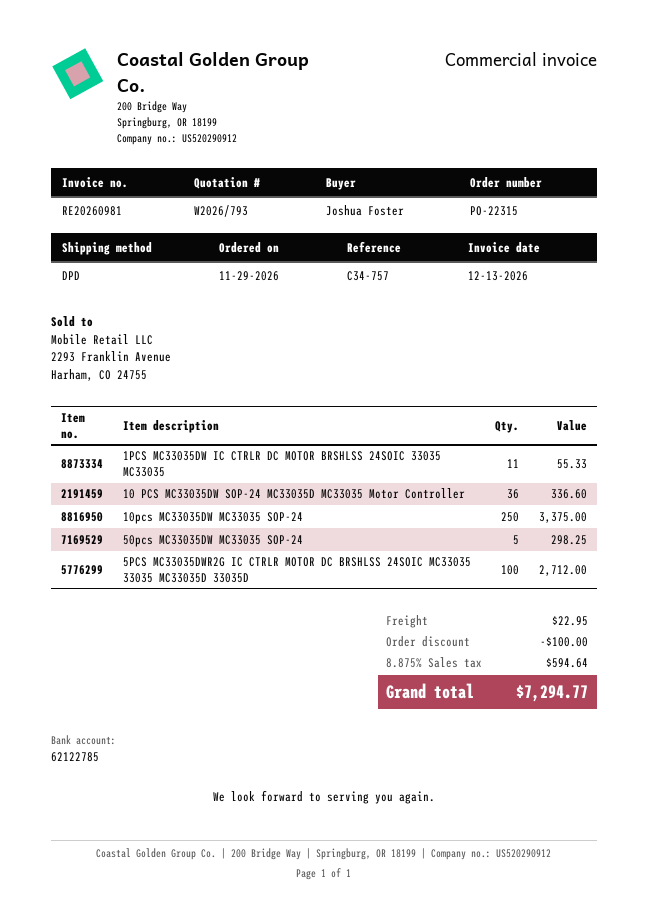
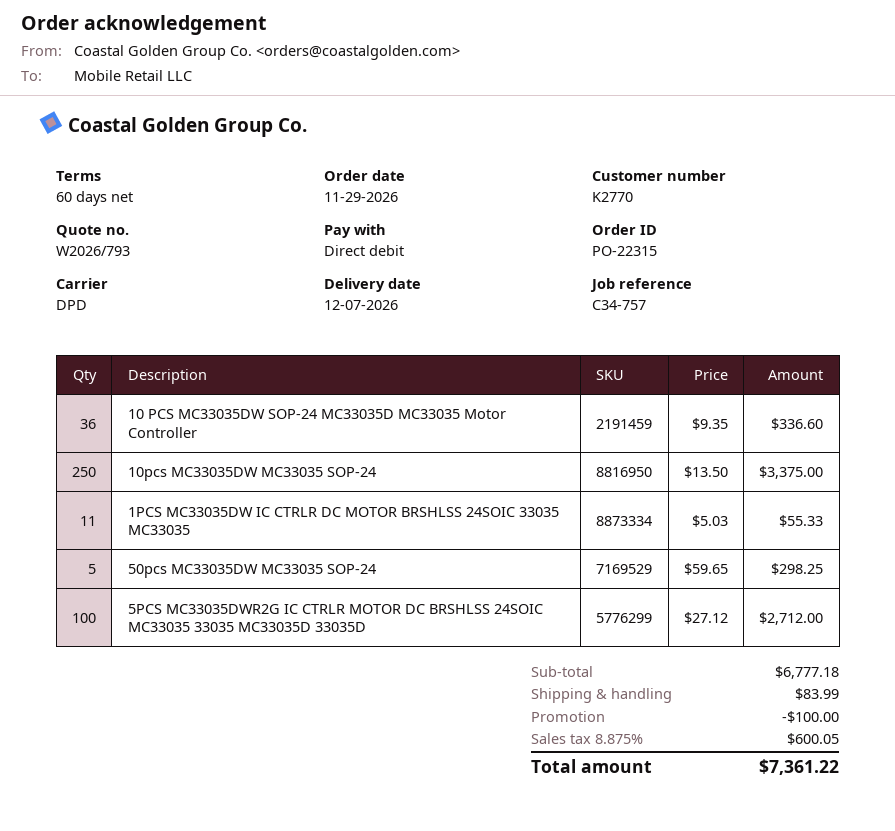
shipping: 22.95 -> 83.99
tax: 8.875% = 594.64 -> 8.875% = 600.05
total: 7294.77 -> 7361.22

